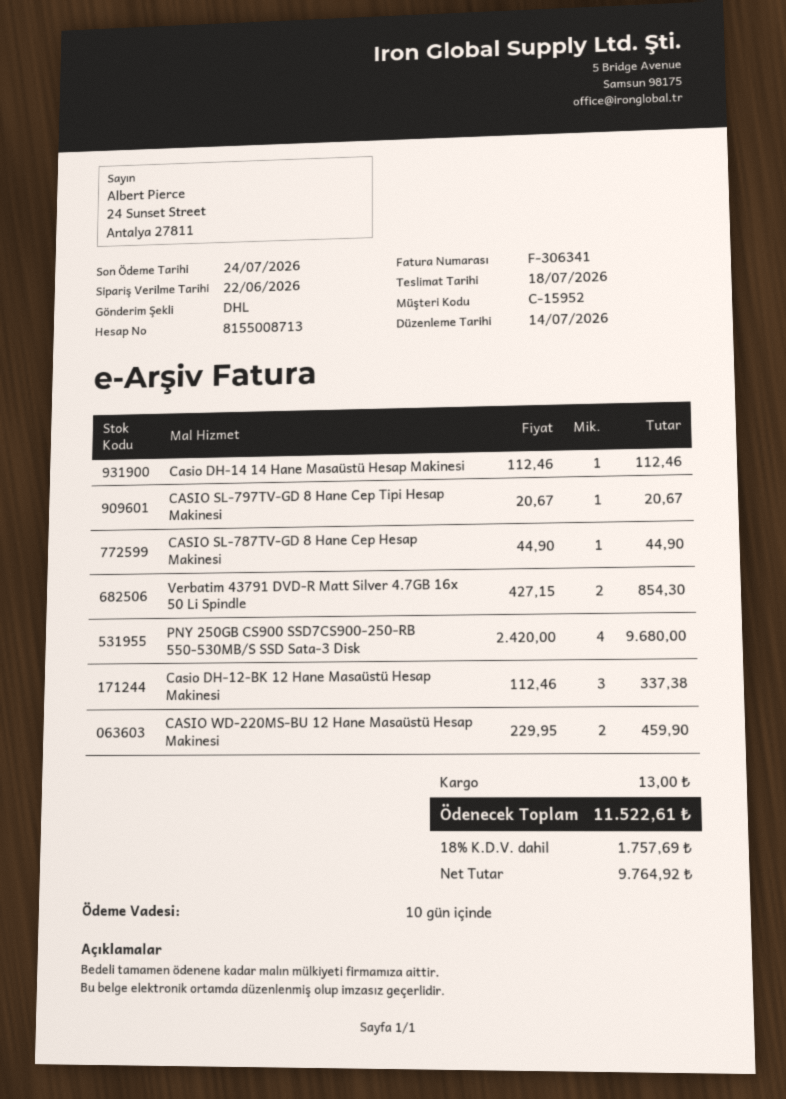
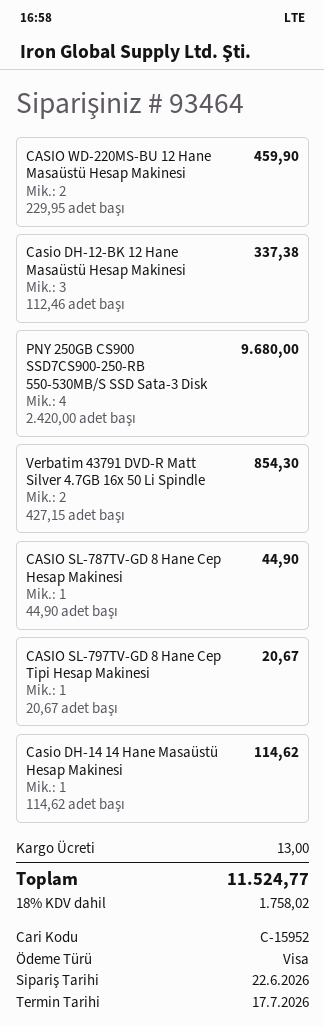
delivery date: 2026-07-18 -> 2026-07-17
Casio DH-14 14 Hane Masaüstü Hesap Makinesi: 1 x 112.46 = 112.46 -> 1 x 114.62 = 114.62
tax: 18% = 1757.69 -> 18% = 1758.02
total: 11522.61 -> 11524.77

